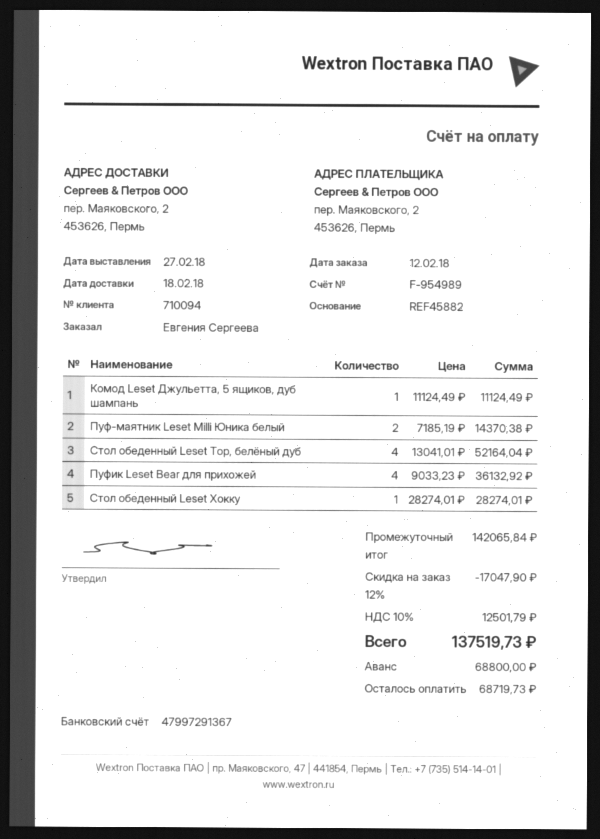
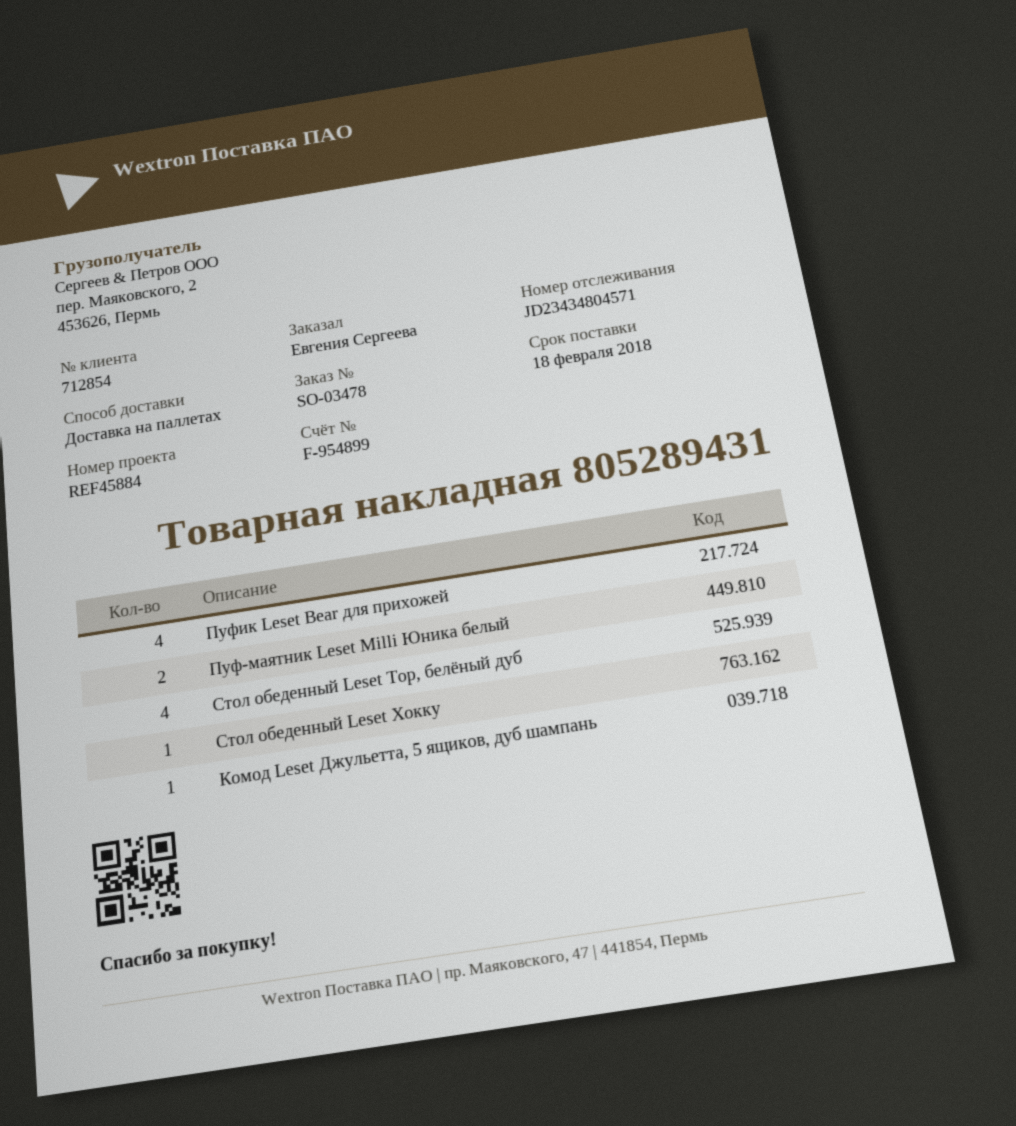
invoice number: F-954989 -> F-954899
customer number: 710094 -> 712854
reference: REF45882 -> REF45884

